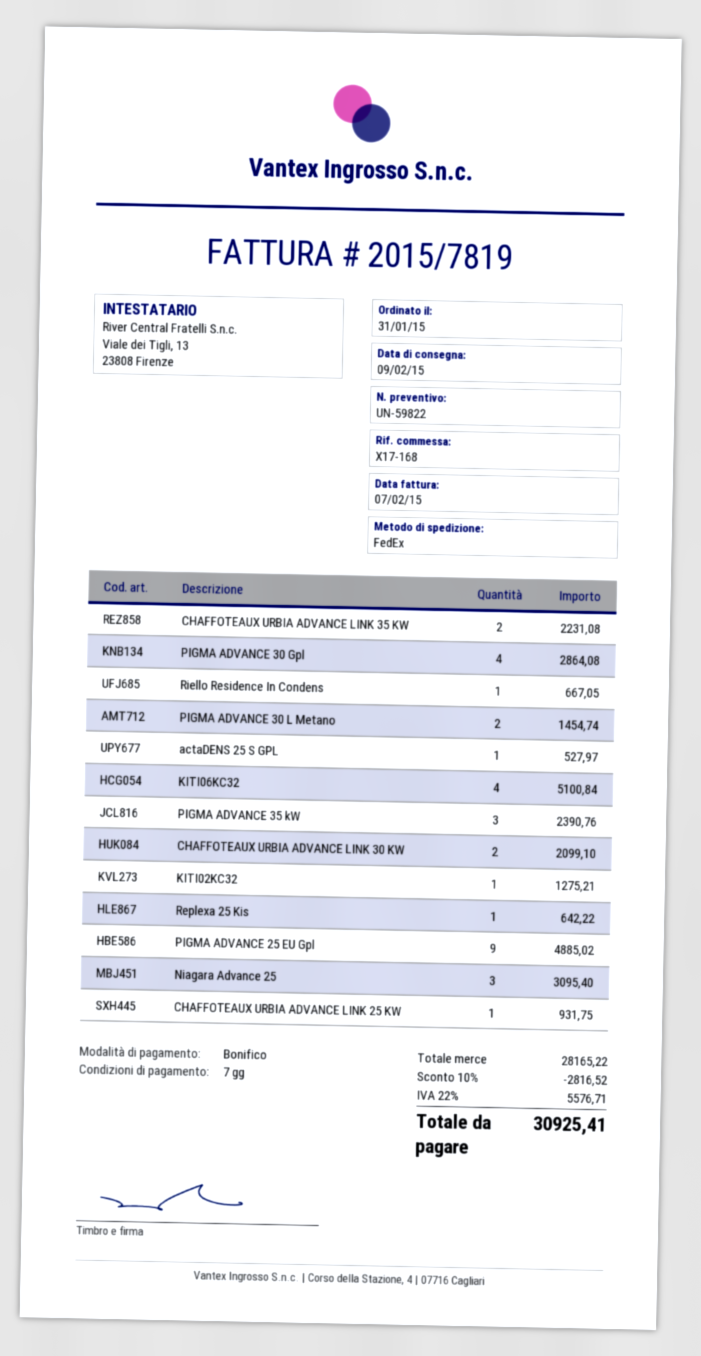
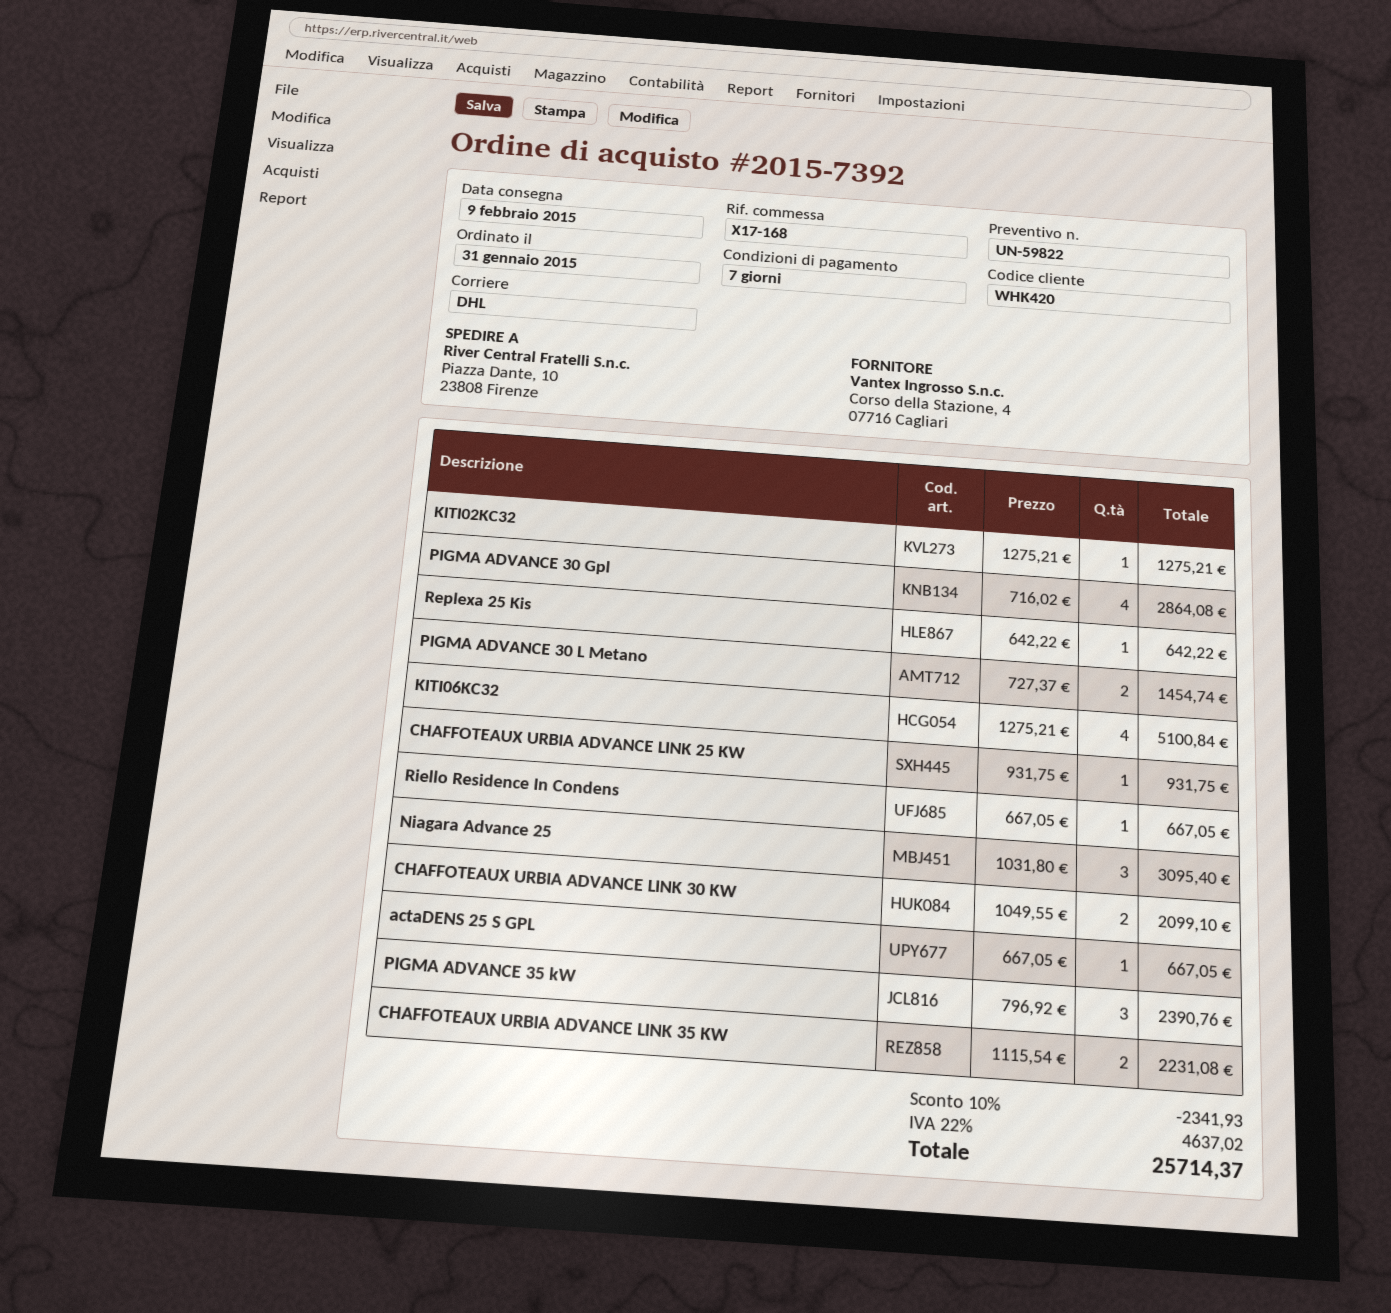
shipping method: FedEx -> DHL
actaDENS 25 S GPL: 1 for 527.97 -> 1 for 667.05
PIGMA ADVANCE 25 EU Gpl: 9 for 4885.02 -> none
discount: 10% = 2816.52 -> 10% = 2341.93
tax: 22% = 5576.71 -> 22% = 4637.02
total: 30925.41 -> 25714.37

